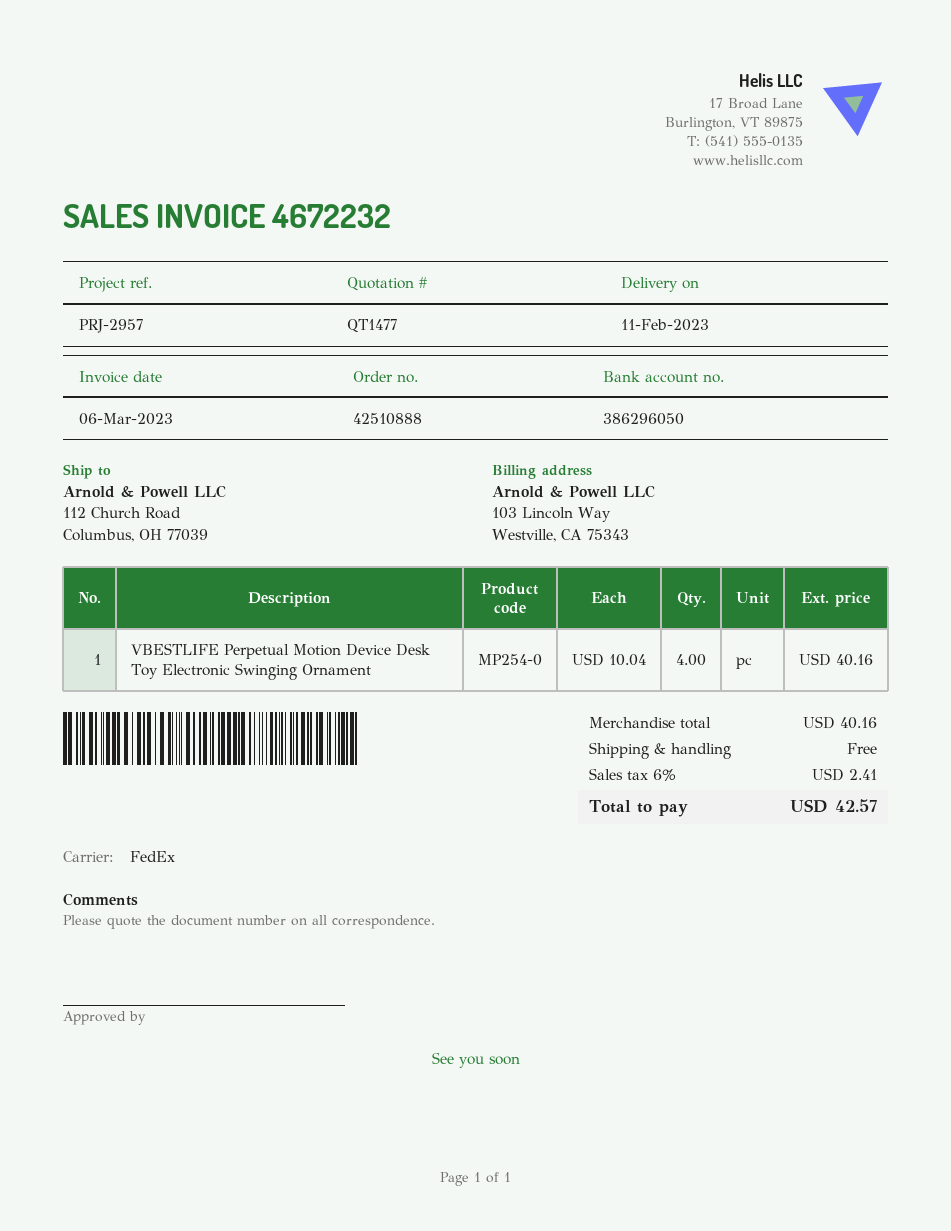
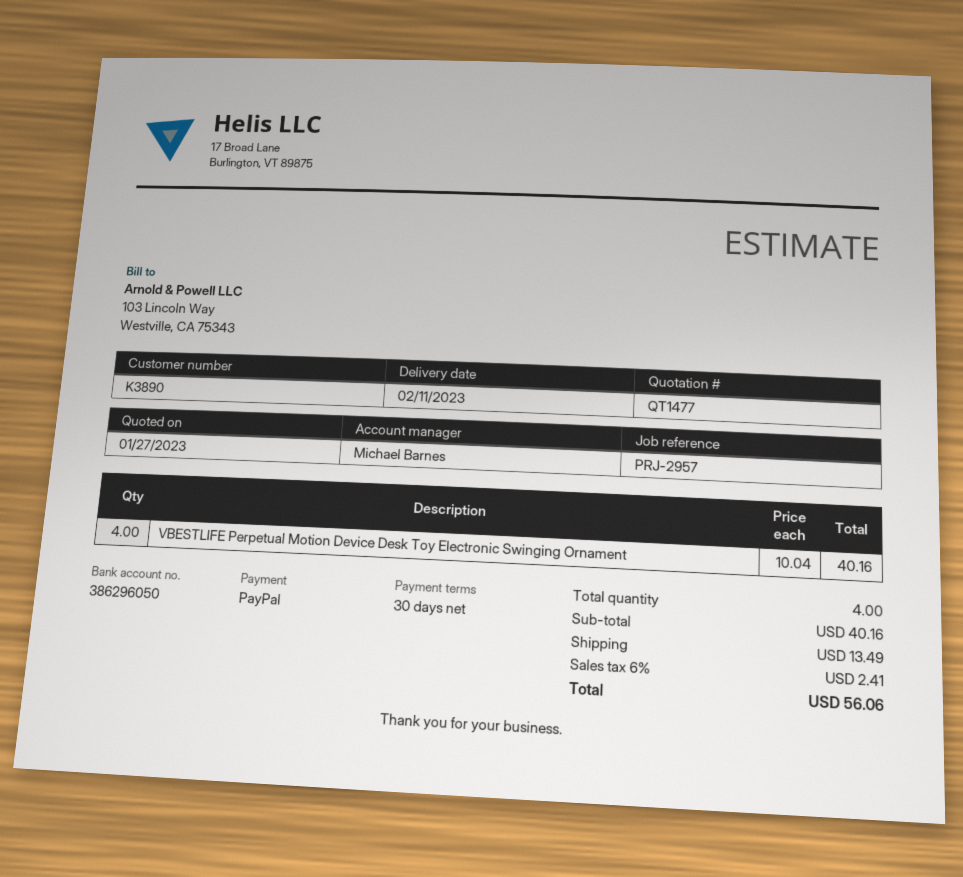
shipping: 0.00 -> 13.49
total: 42.57 -> 56.06

